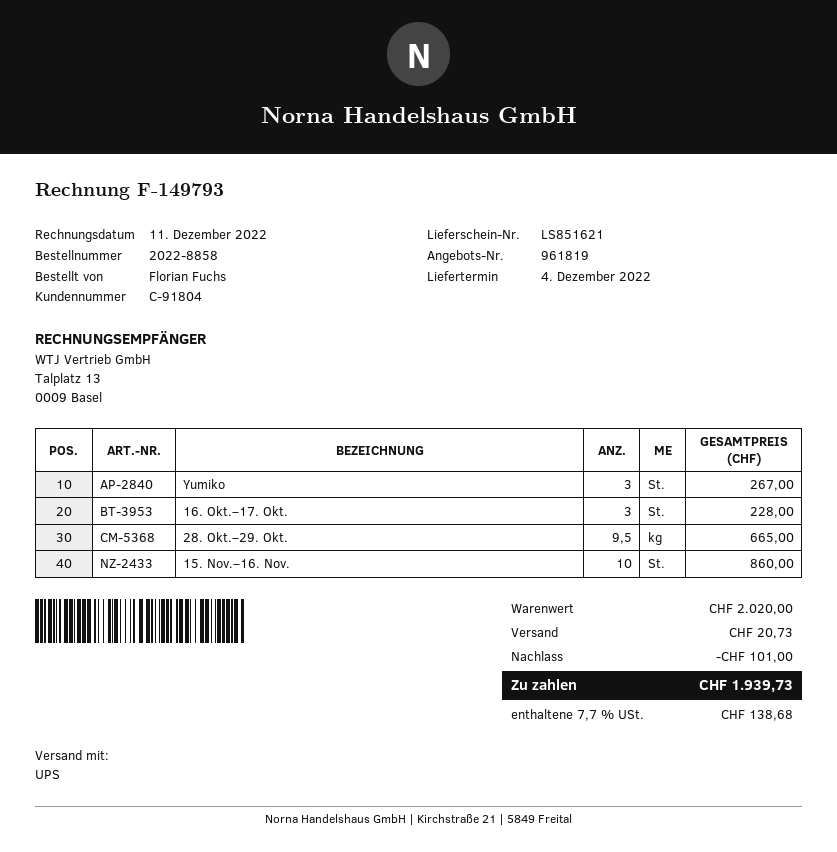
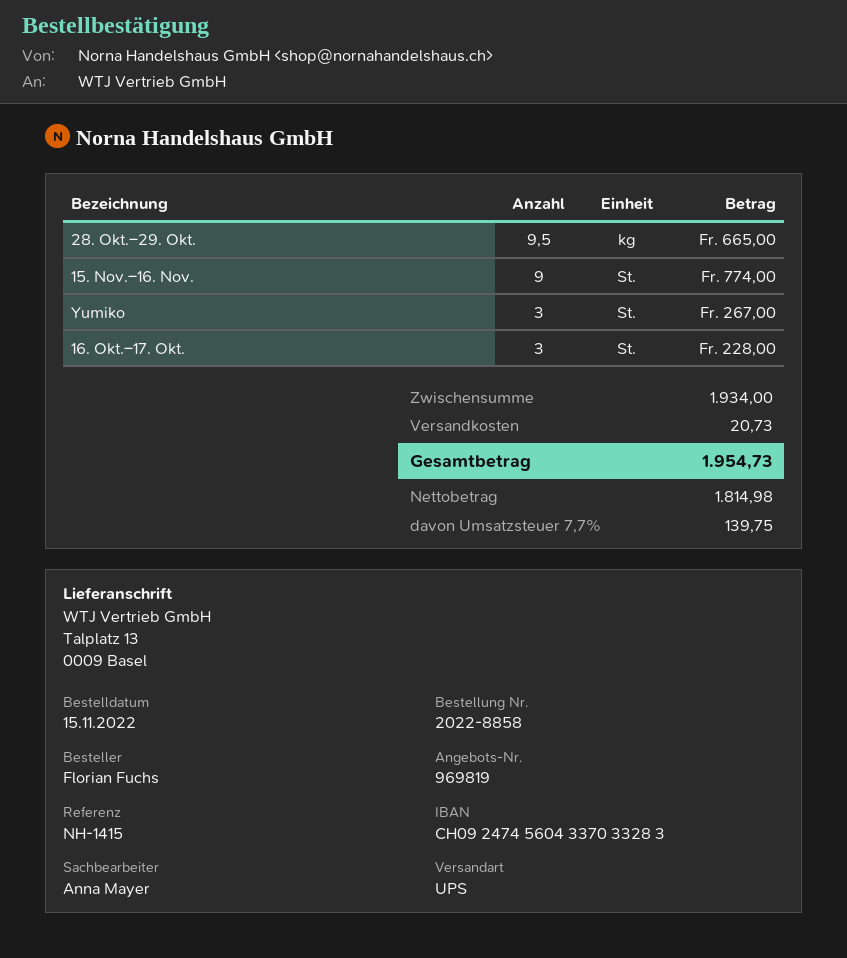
quote number: 961819 -> 969819
15. Nov.–16. Nov.: 10 for 860.00 -> 9 for 774.00
subtotal: 2020.00 -> 1934.00
discount: 101.00 -> none
tax: 7.7% = 138.68 -> 7.7% = 139.75
total: 1939.73 -> 1954.73

